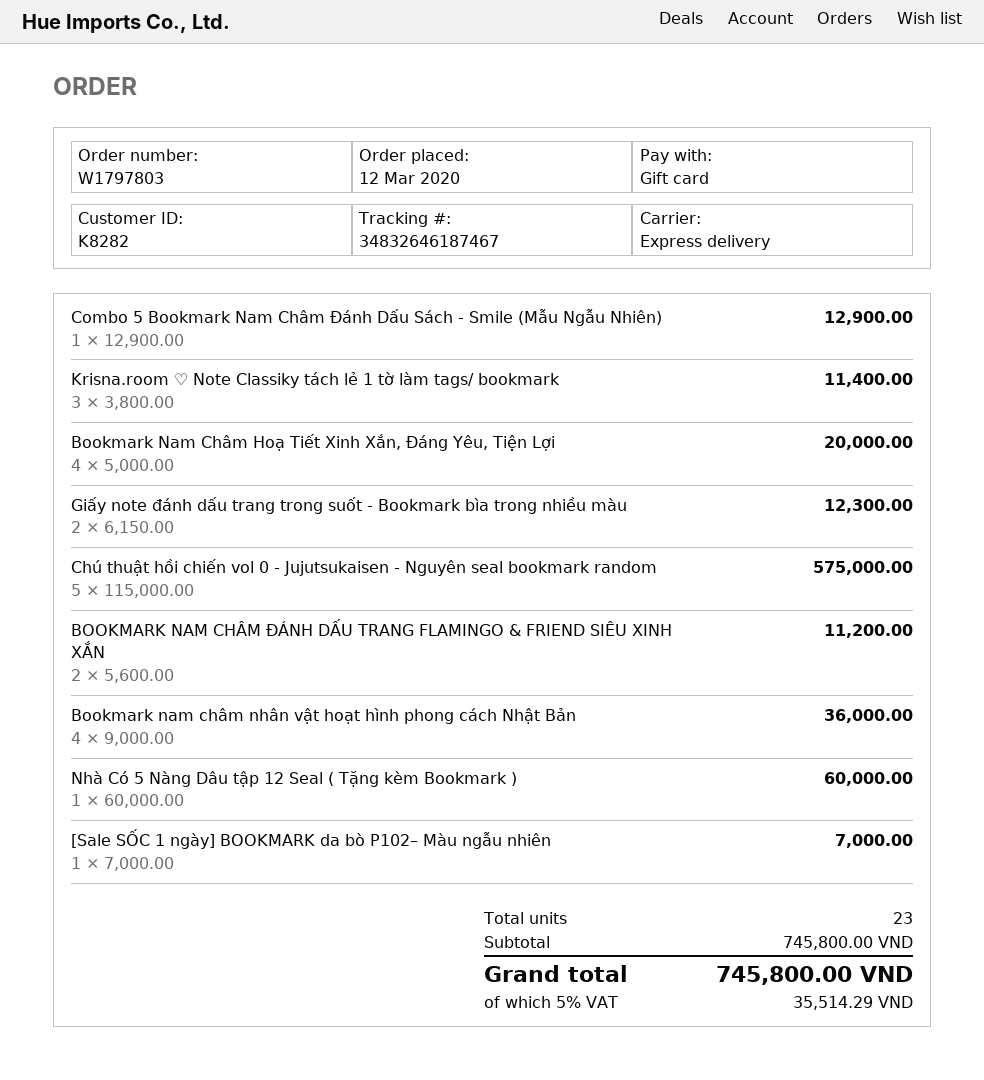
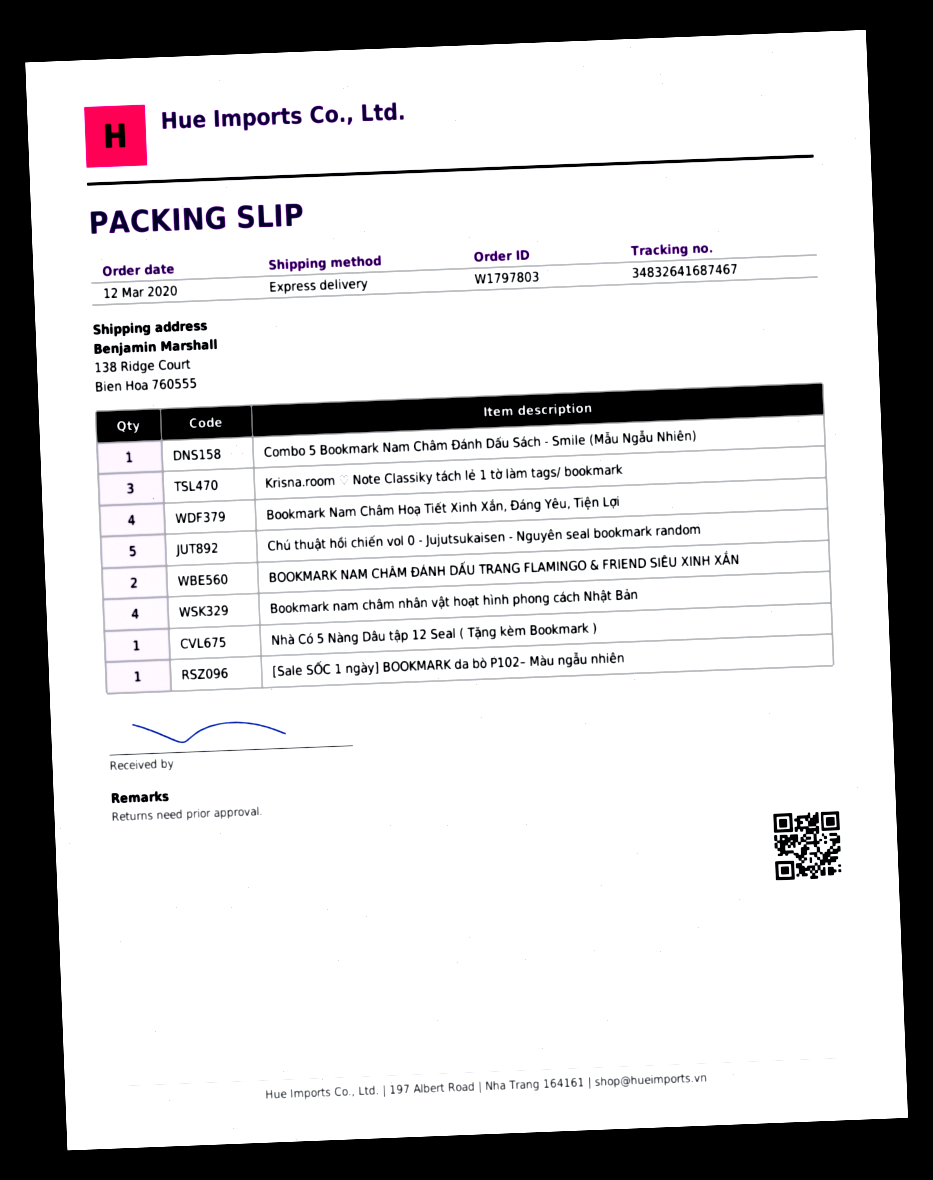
tracking number: 34832646187467 -> 34832641687467
Giấy note đánh dấu trang trong suốt - Bookmark bìa trong nhiều màu: 2 -> none

